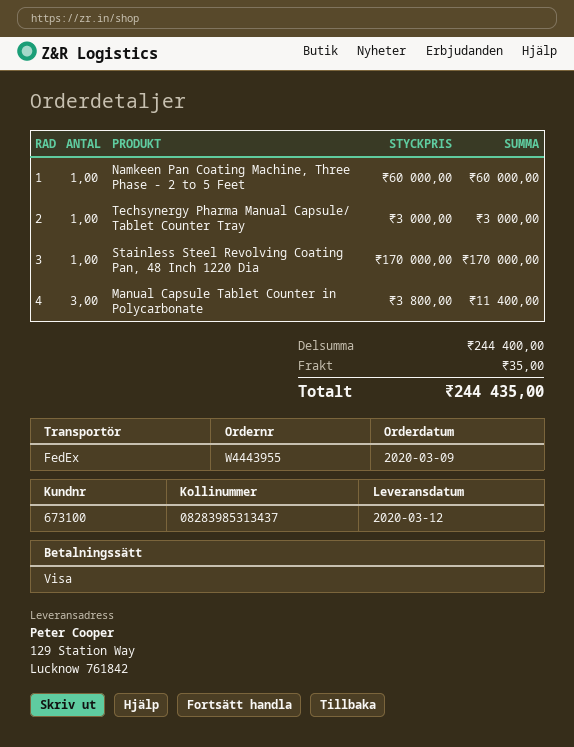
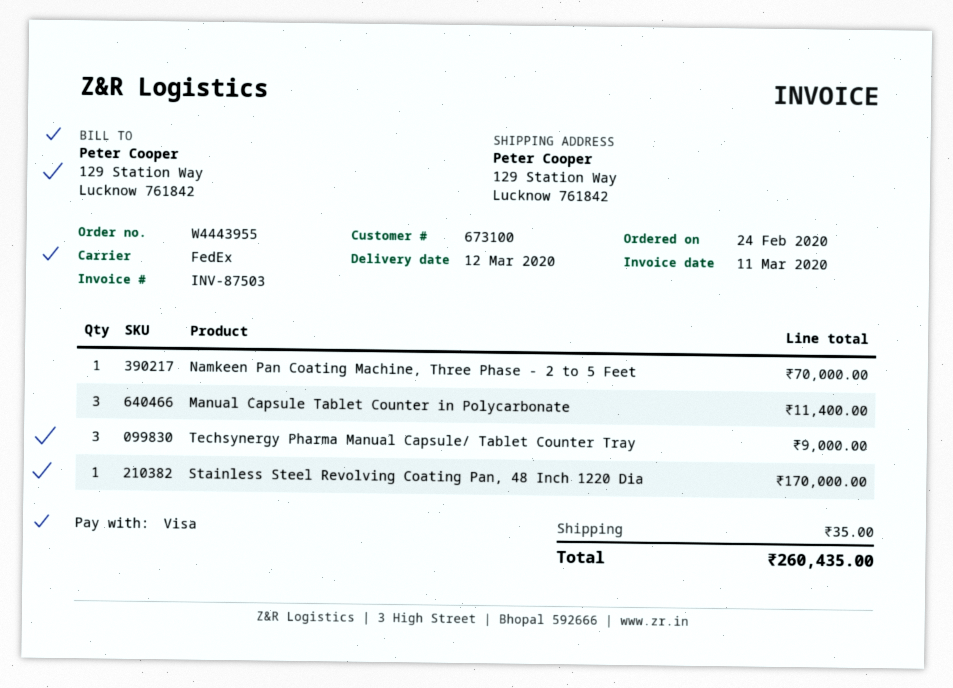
order date: 2020-03-09 -> 2020-02-24
Namkeen Pan Coating Machine, Three Phase - 2 to 5 Feet: 1 for 60000.00 -> 1 for 70000.00
Techsynergy Pharma Manual Capsule/ Tablet Counter Tray: 1 for 3000.00 -> 3 for 9000.00
total: 244435.00 -> 260435.00

